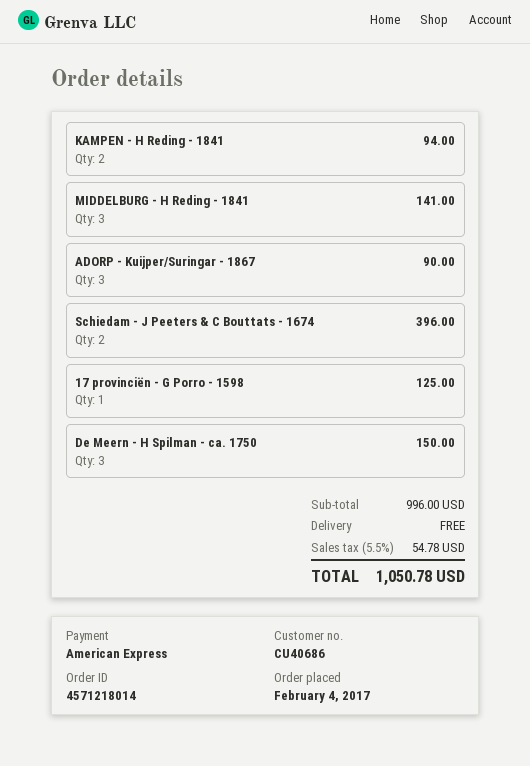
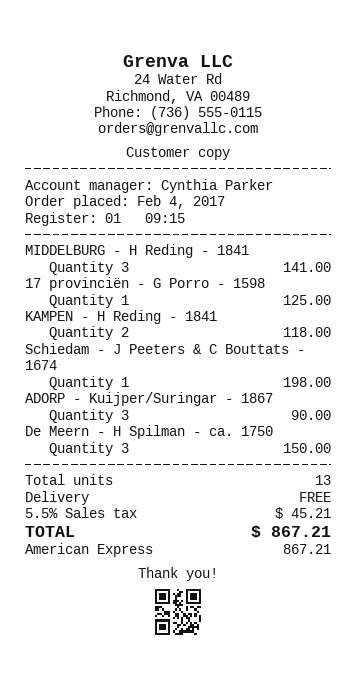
KAMPEN - H Reding - 1841: 2 for 94.00 -> 2 for 118.00
Schiedam - J Peeters & C Bouttats - 1674: 2 for 396.00 -> 1 for 198.00
tax: 5.5% = 54.78 -> 5.5% = 45.21
total: 1050.78 -> 867.21

